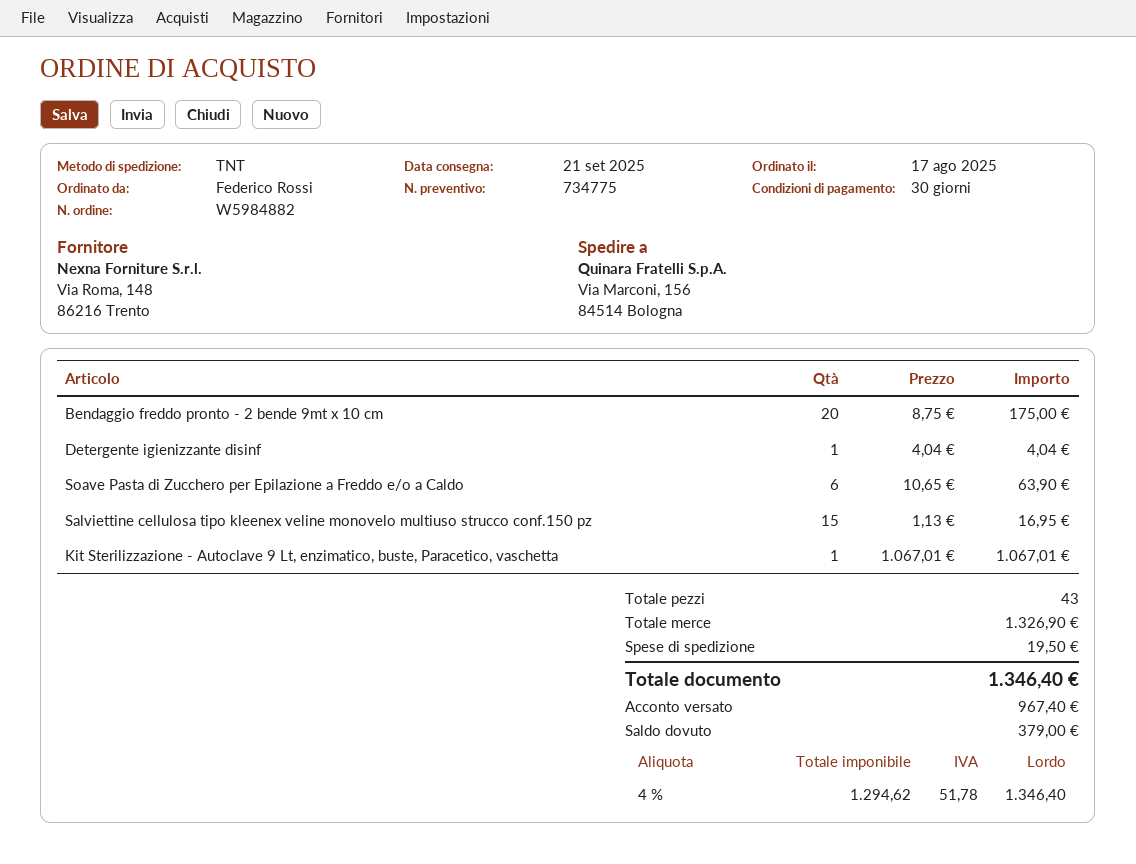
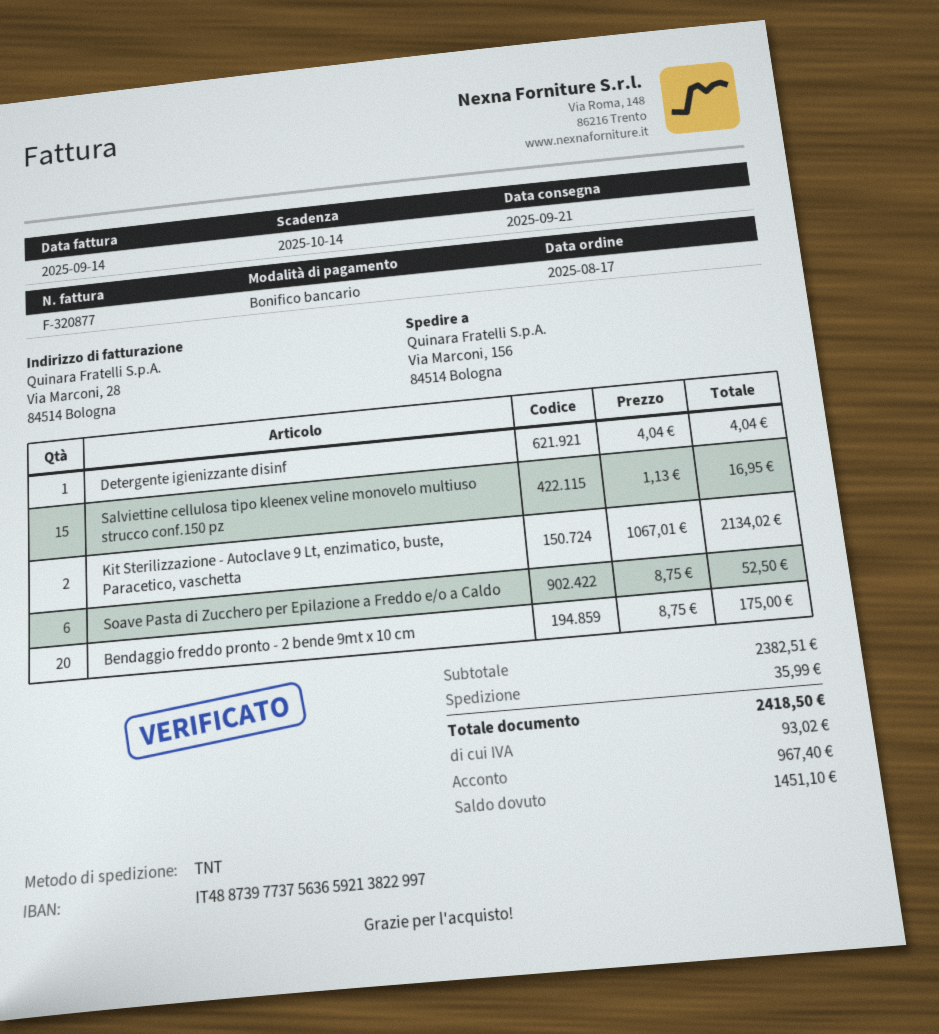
Soave Pasta di Zucchero per Epilazione a Freddo e/o a Caldo: 6 x 10.65 = 63.90 -> 6 x 8.75 = 52.50
Kit Sterilizzazione - Autoclave 9 Lt, enzimatico, buste, Paracetico, vaschetta: 1 x 1067.01 = 1067.01 -> 2 x 1067.01 = 2134.02
subtotal: 1326.90 -> 2382.51
shipping: 19.50 -> 35.99
tax: 51.78 -> 93.02
total: 1346.40 -> 2418.50
balance: 379.00 -> 1451.10

